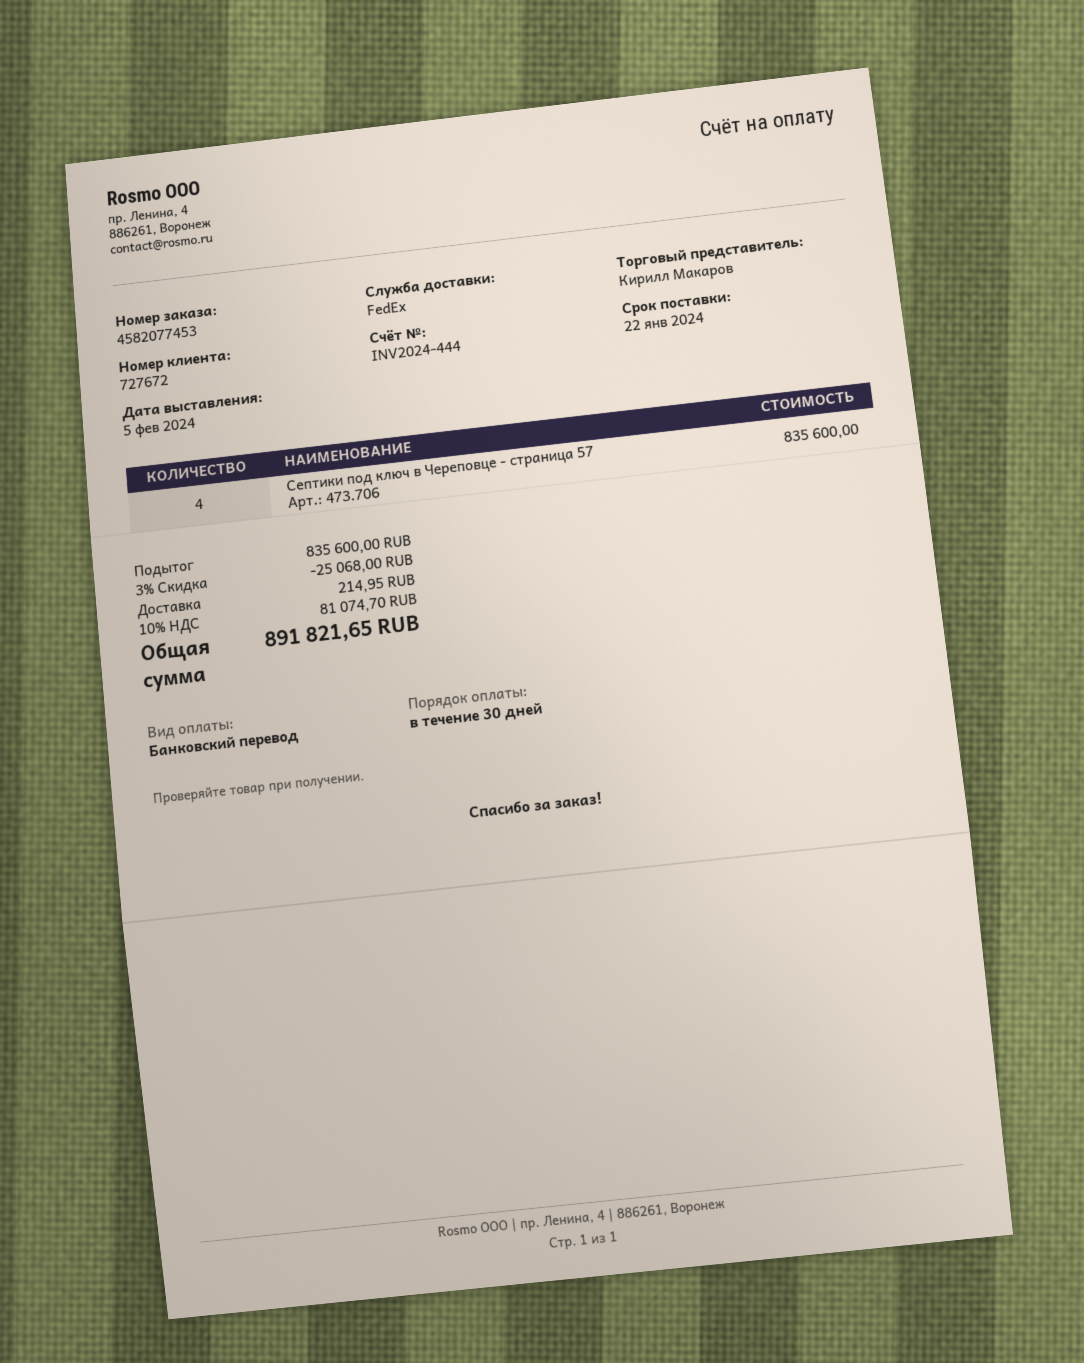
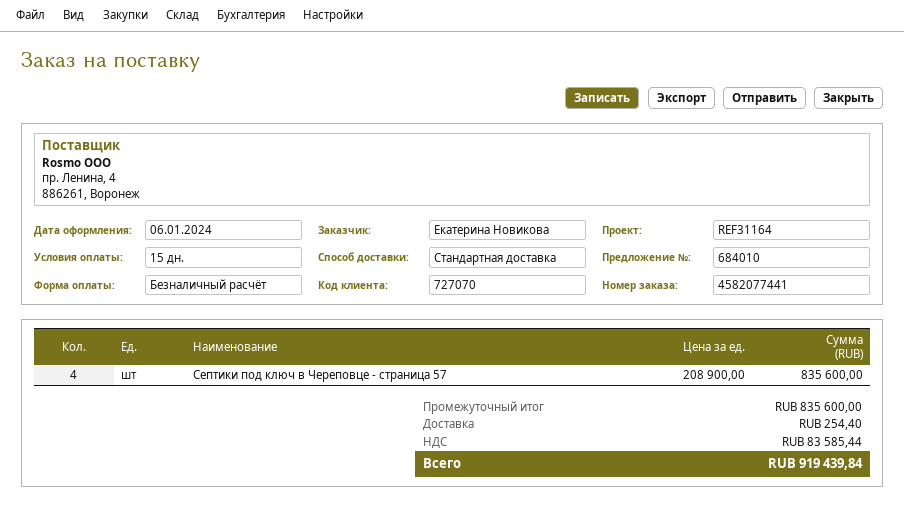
order number: 4582077453 -> 4582077441
payment terms: 30 days -> 15 days
customer number: 727672 -> 727070
shipping method: FedEx -> standard
discount: 3% = 25068.00 -> none
shipping: 214.95 -> 254.40
tax: 81074.70 -> 83585.44
total: 891821.65 -> 919439.84

